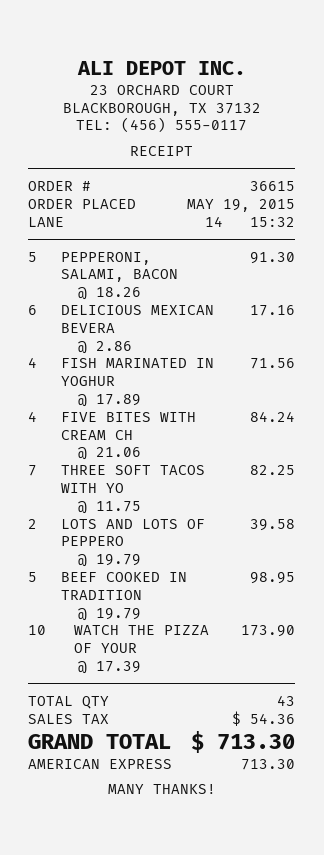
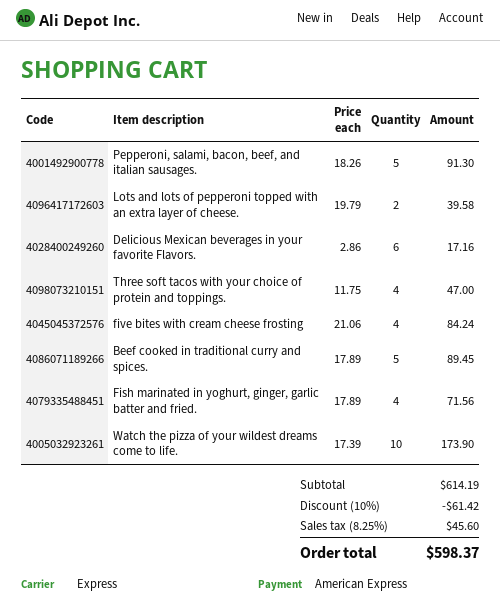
THREE SOFT TACOS WITH YO: 7 x 11.75 = 82.25 -> 4 x 11.75 = 47.00
BEEF COOKED IN TRADITION: 5 x 19.79 = 98.95 -> 5 x 17.89 = 89.45
discount: none -> 10% = 61.42
tax: 54.36 -> 45.60
total: 713.30 -> 598.37

